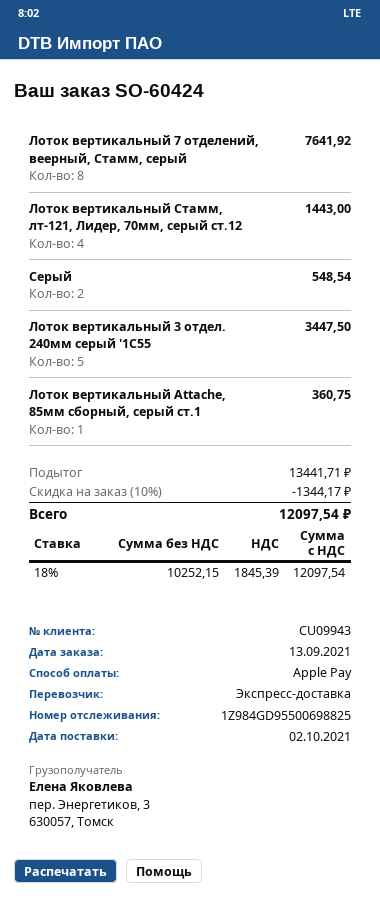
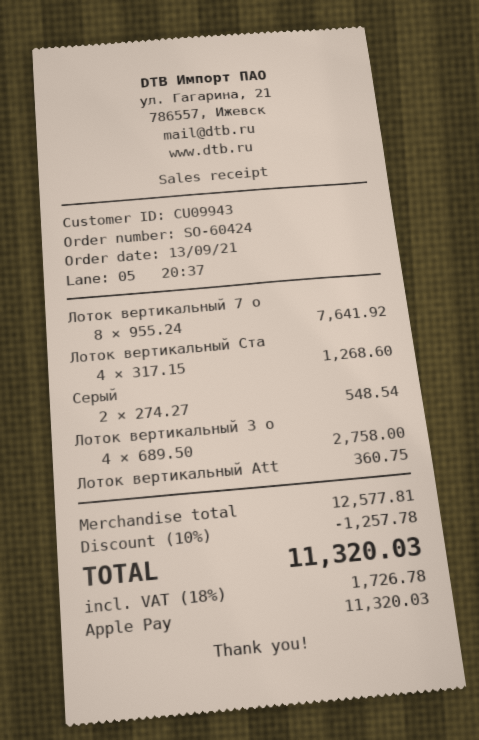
Лоток вертикальный Стамм, лт-121, Лидер, 70мм, серый ст.12: 4 for 1443.00 -> 4 for 1268.60
Лоток вертикальный 3 отдел. 240мм серый '1С55: 5 for 3447.50 -> 4 for 2758.00
subtotal: 13441.71 -> 12577.81
discount: 10% = 1344.17 -> 10% = 1257.78
tax: 18% = 1845.39 -> 18% = 1726.78
total: 12097.54 -> 11320.03

